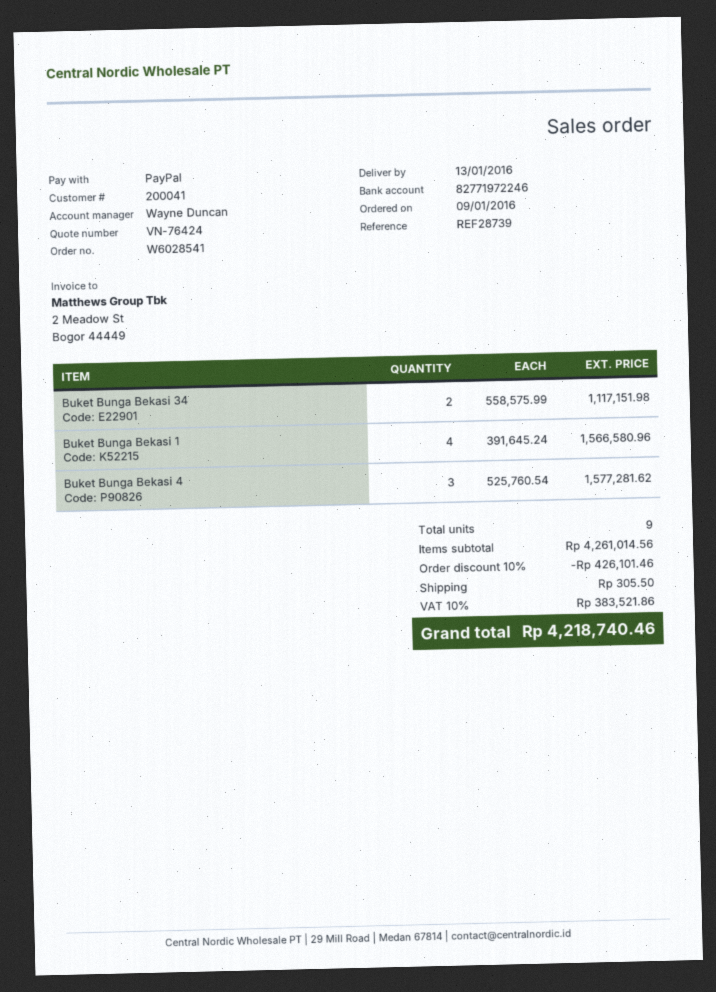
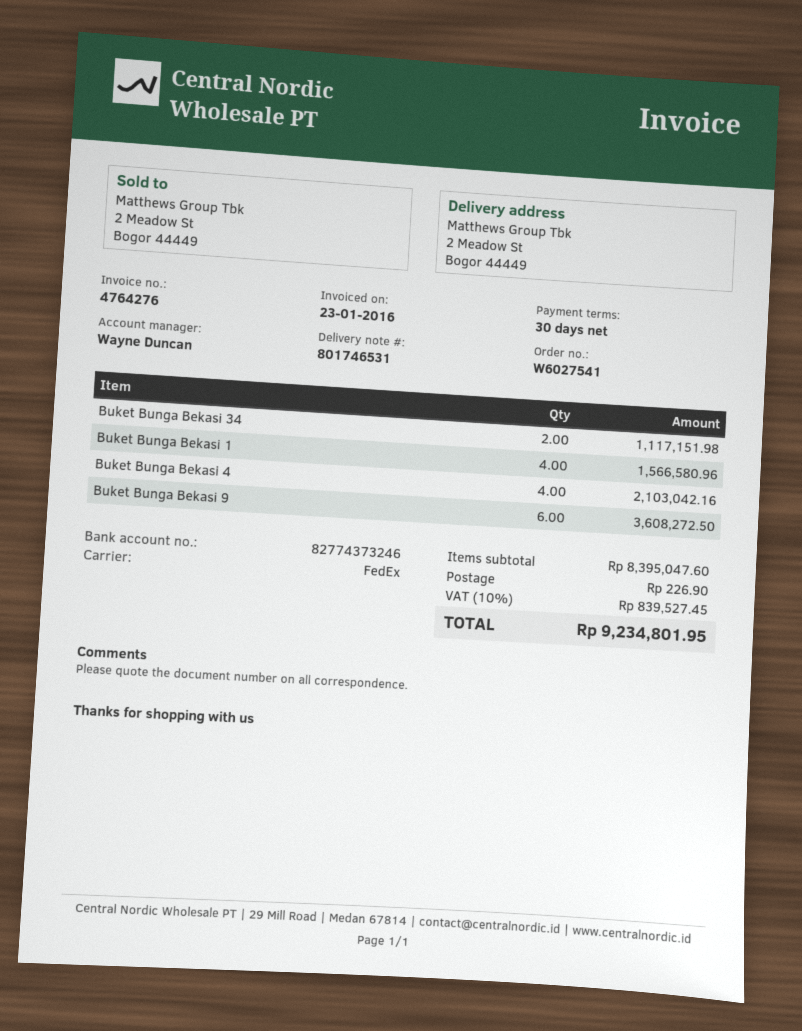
order number: W6028541 -> W6027541
bank account: 82771972246 -> 82774373246
Buket Bunga Bekasi 4: 3 for 1577281.62 -> 4 for 2103042.16
Buket Bunga Bekasi 9: none -> 6 for 3608272.50
subtotal: 4261014.56 -> 8395047.60
discount: 10% = 426101.46 -> none
shipping: 305.50 -> 226.90
tax: 10% = 383521.86 -> 10% = 839527.45
total: 4218740.46 -> 9234801.95

